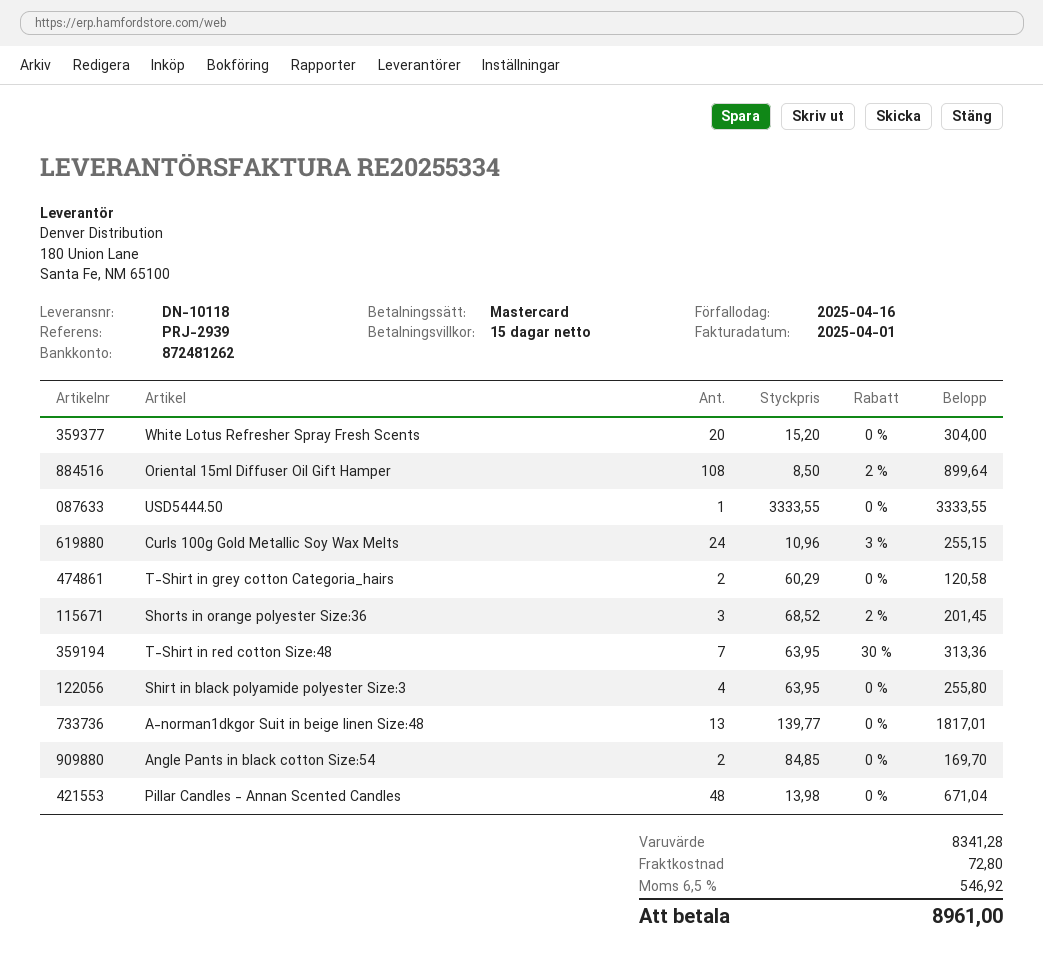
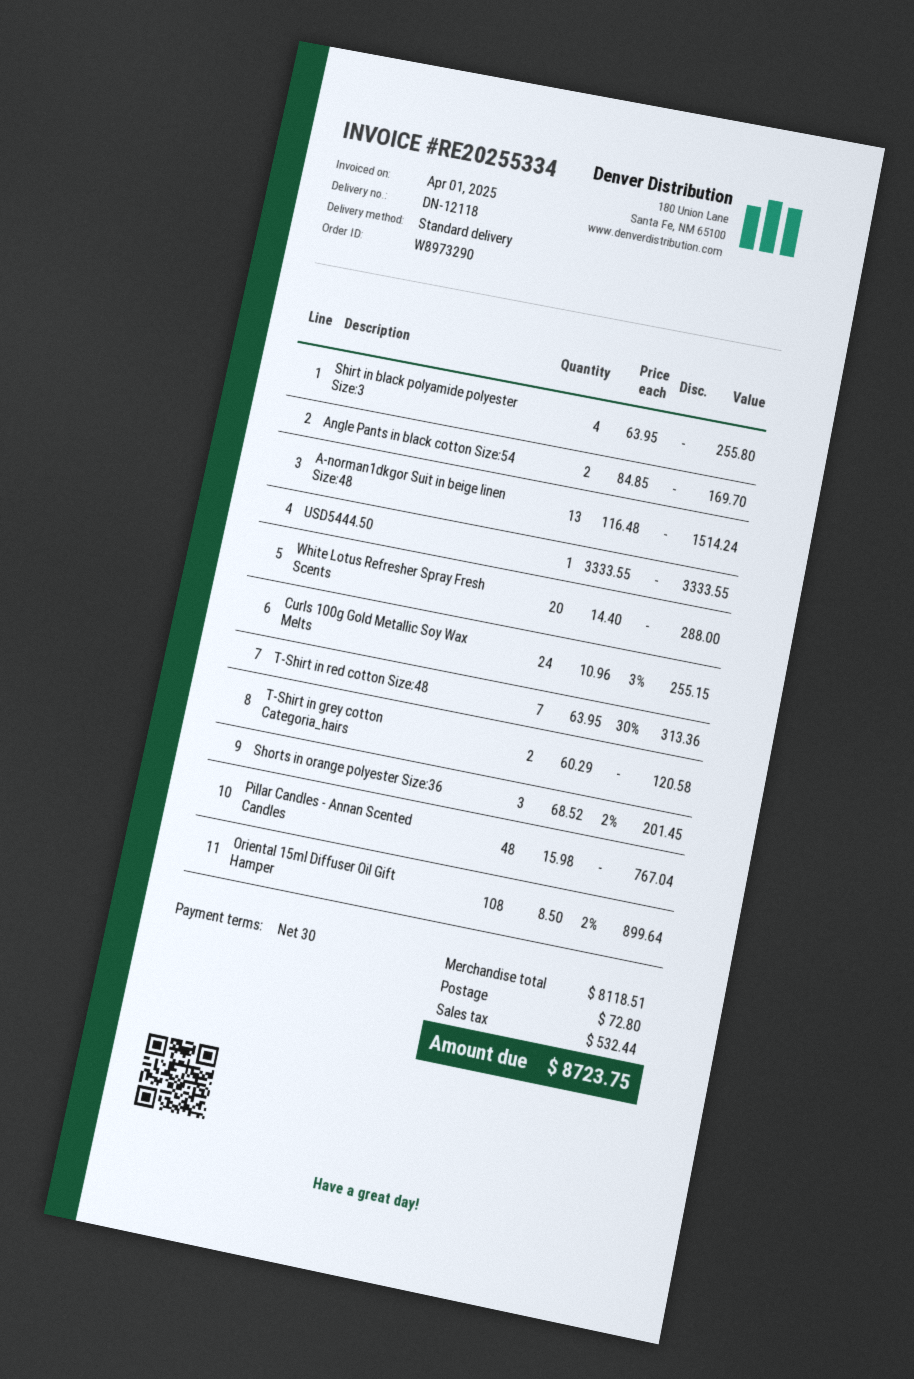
delivery note number: DN-10118 -> DN-12118
payment terms: 15 days -> 30 days
White Lotus Refresher Spray Fresh Scents: 20 x 15.20 = 304.00 -> 20 x 14.40 = 288.00
A-norman1dkgor Suit in beige linen Size:48: 13 x 139.77 = 1817.01 -> 13 x 116.48 = 1514.24
Pillar Candles - Annan Scented Candles: 48 x 13.98 = 671.04 -> 48 x 15.98 = 767.04
subtotal: 8341.28 -> 8118.51
tax: 546.92 -> 532.44
total: 8961.00 -> 8723.75

